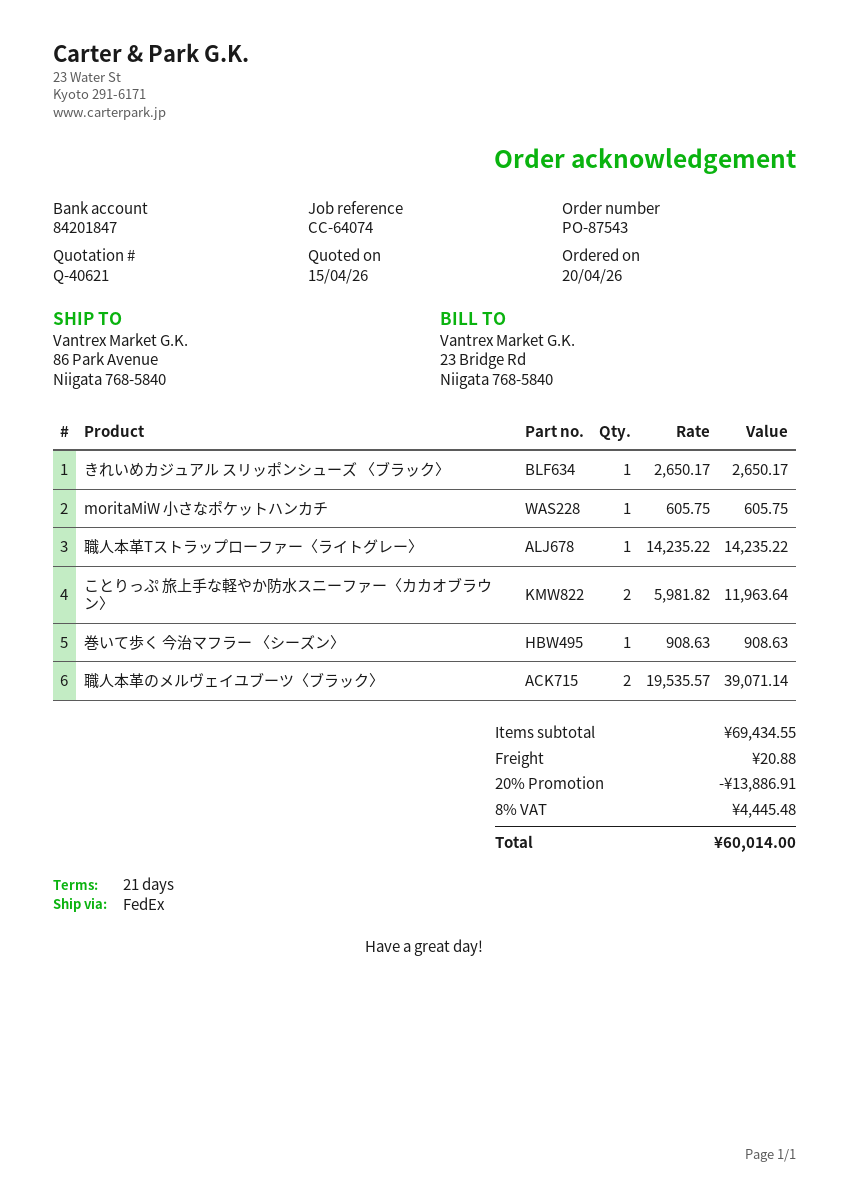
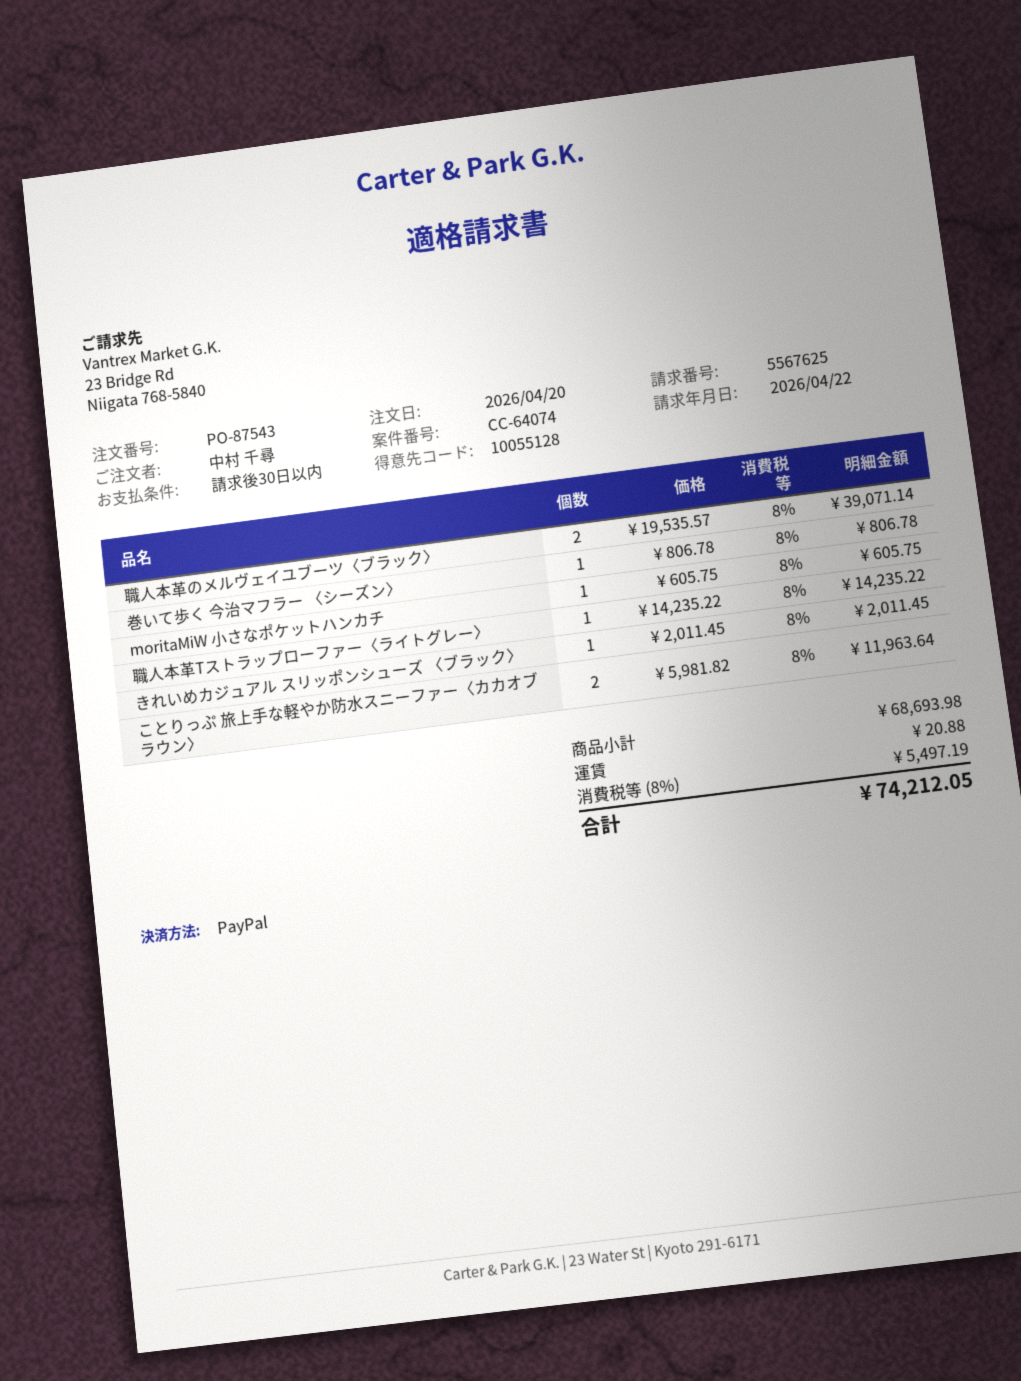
payment terms: 21 days -> 30 days
きれいめカジュアル スリッポンシューズ 〈ブラック〉: 1 x 2650.17 = 2650.17 -> 1 x 2011.45 = 2011.45
巻いて歩く 今治マフラー 〈シーズン〉: 1 x 908.63 = 908.63 -> 1 x 806.78 = 806.78
subtotal: 69434.55 -> 68693.98
discount: 20% = 13886.91 -> none
tax: 8% = 4445.48 -> 8% = 5497.19
total: 60014.00 -> 74212.05

